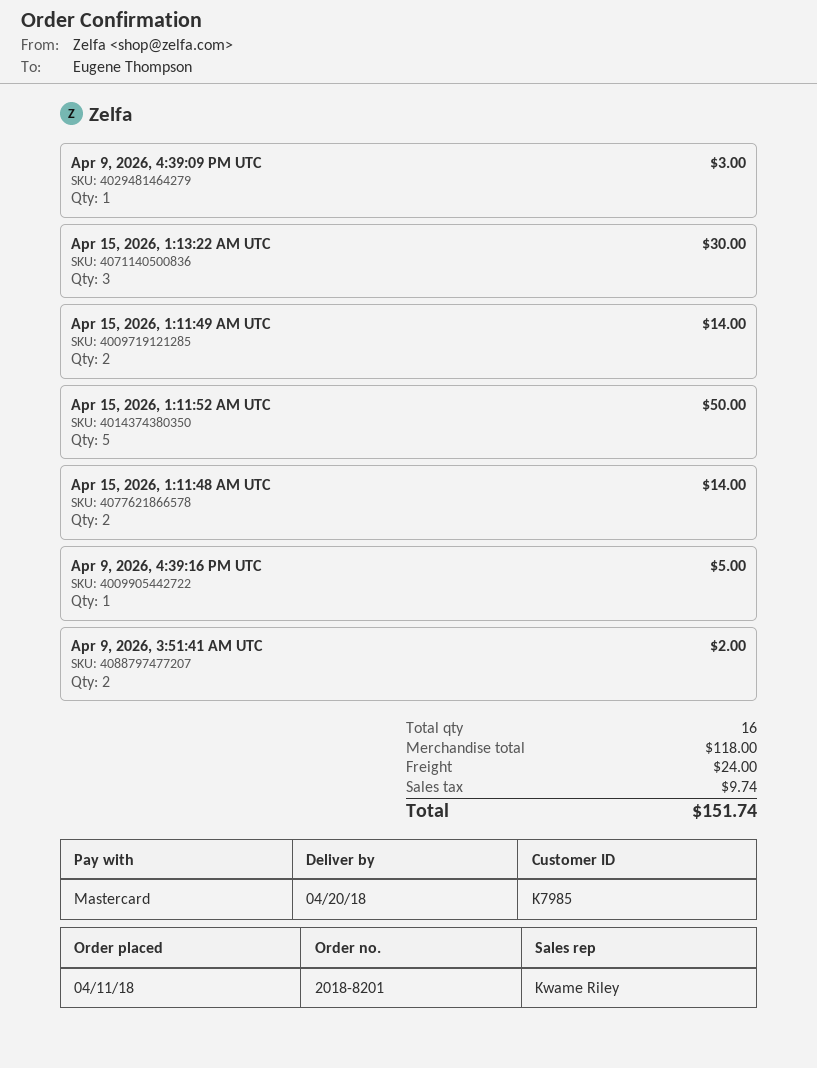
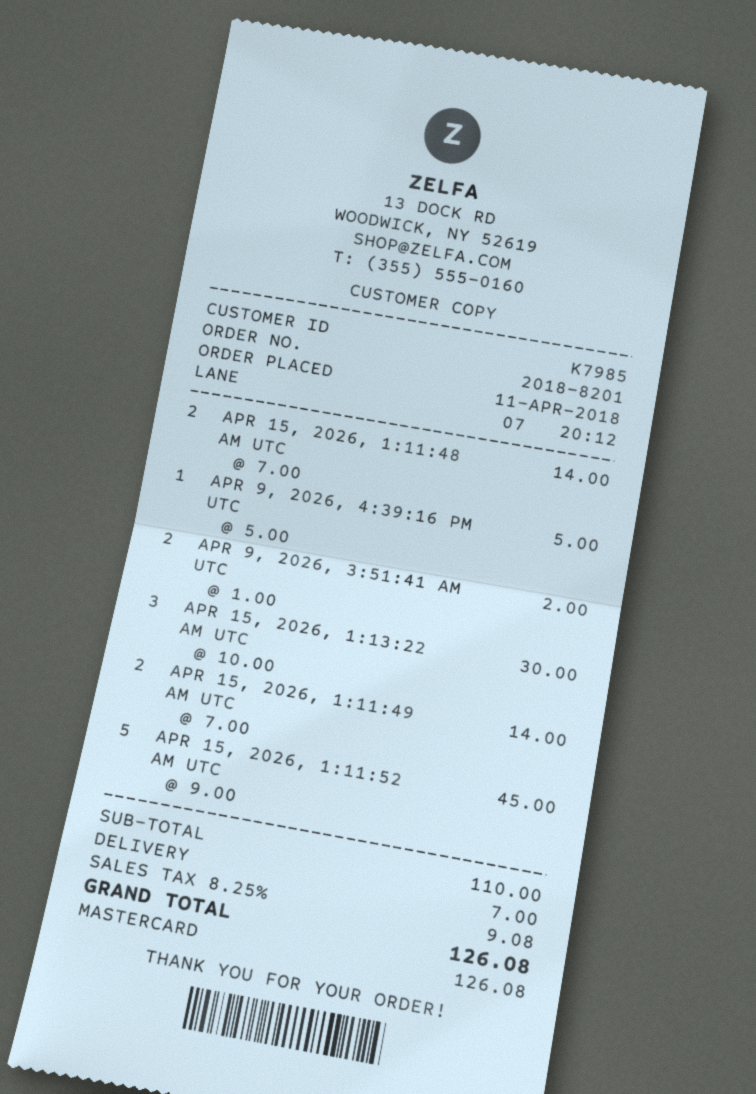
Apr 9, 2026, 4:39:09 PM UTC: 1 for 3.00 -> none
Apr 15, 2026, 1:11:52 AM UTC: 5 for 50.00 -> 5 for 45.00
subtotal: 118.00 -> 110.00
shipping: 24.00 -> 7.00
tax: 9.74 -> 9.08
total: 151.74 -> 126.08

